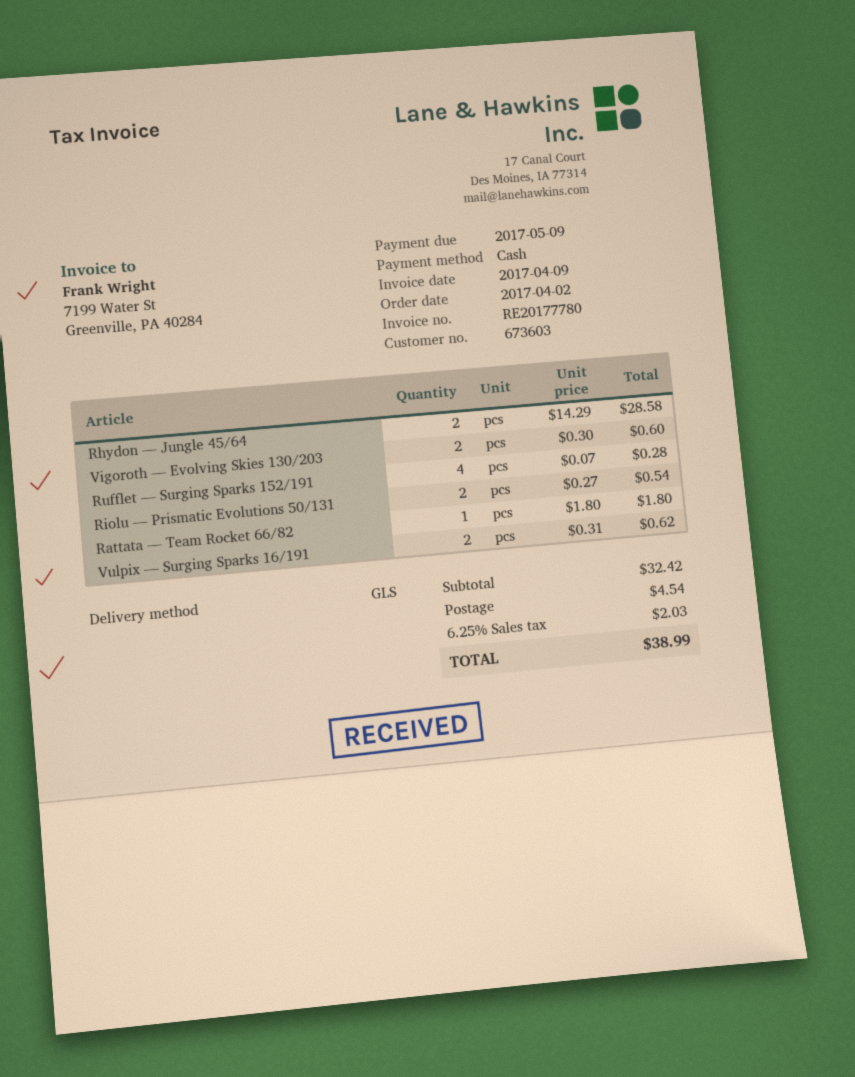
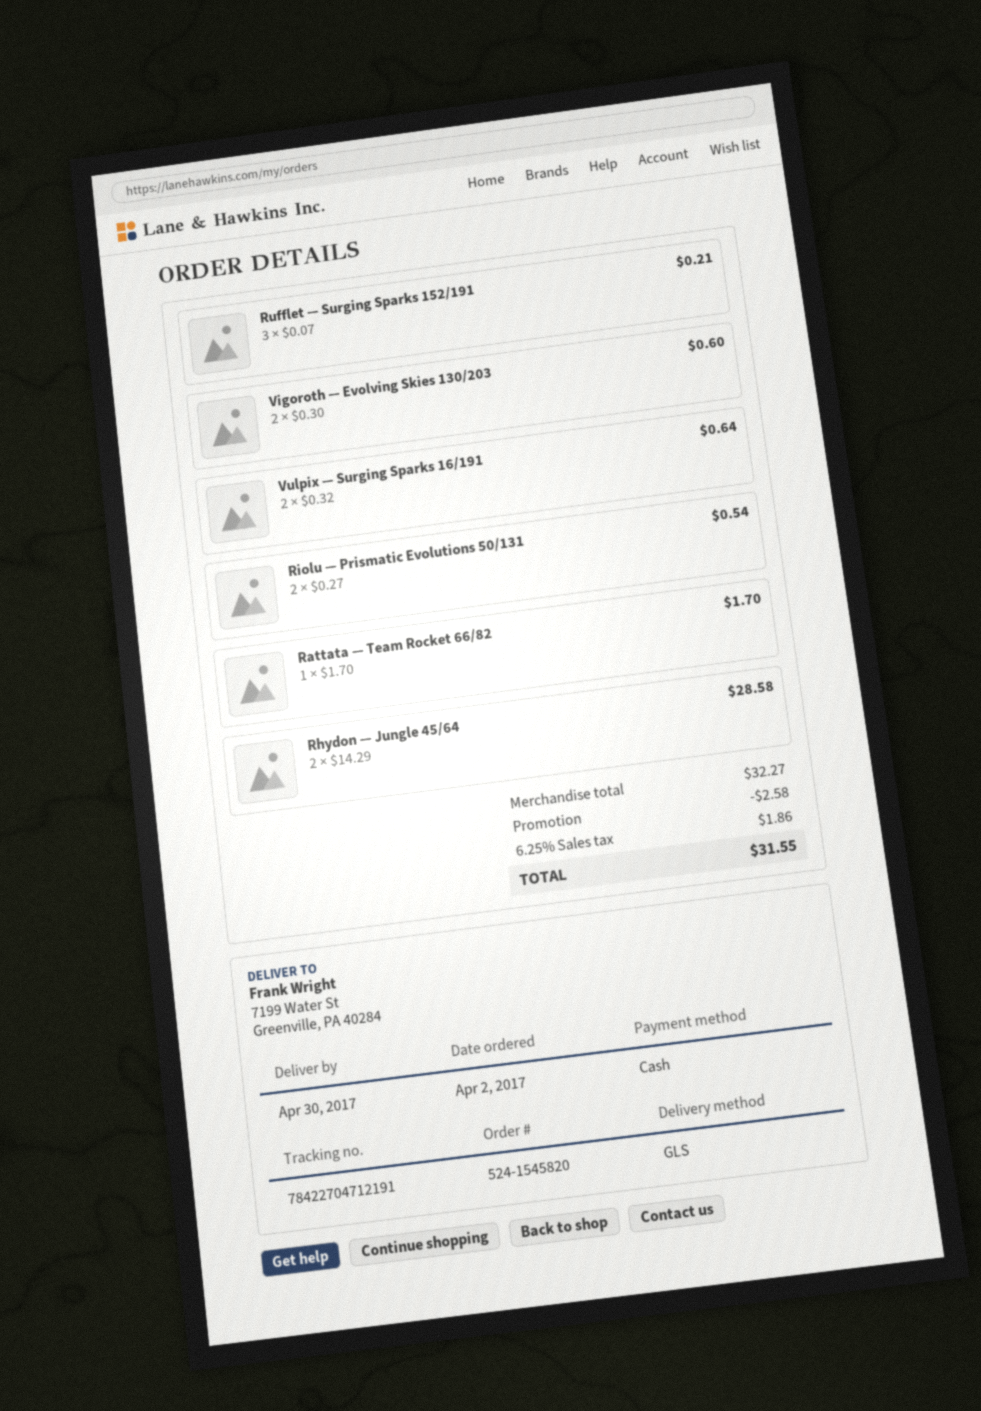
Rufflet — Surging Sparks 152/191: 4 x 0.07 = 0.28 -> 3 x 0.07 = 0.21
Rattata — Team Rocket 66/82: 1 x 1.80 = 1.80 -> 1 x 1.70 = 1.70
Vulpix — Surging Sparks 16/191: 2 x 0.31 = 0.62 -> 2 x 0.32 = 0.64
subtotal: 32.42 -> 32.27
discount: none -> 2.58
shipping: 4.54 -> none
tax: 6.25% = 2.03 -> 6.25% = 1.86
total: 38.99 -> 31.55

